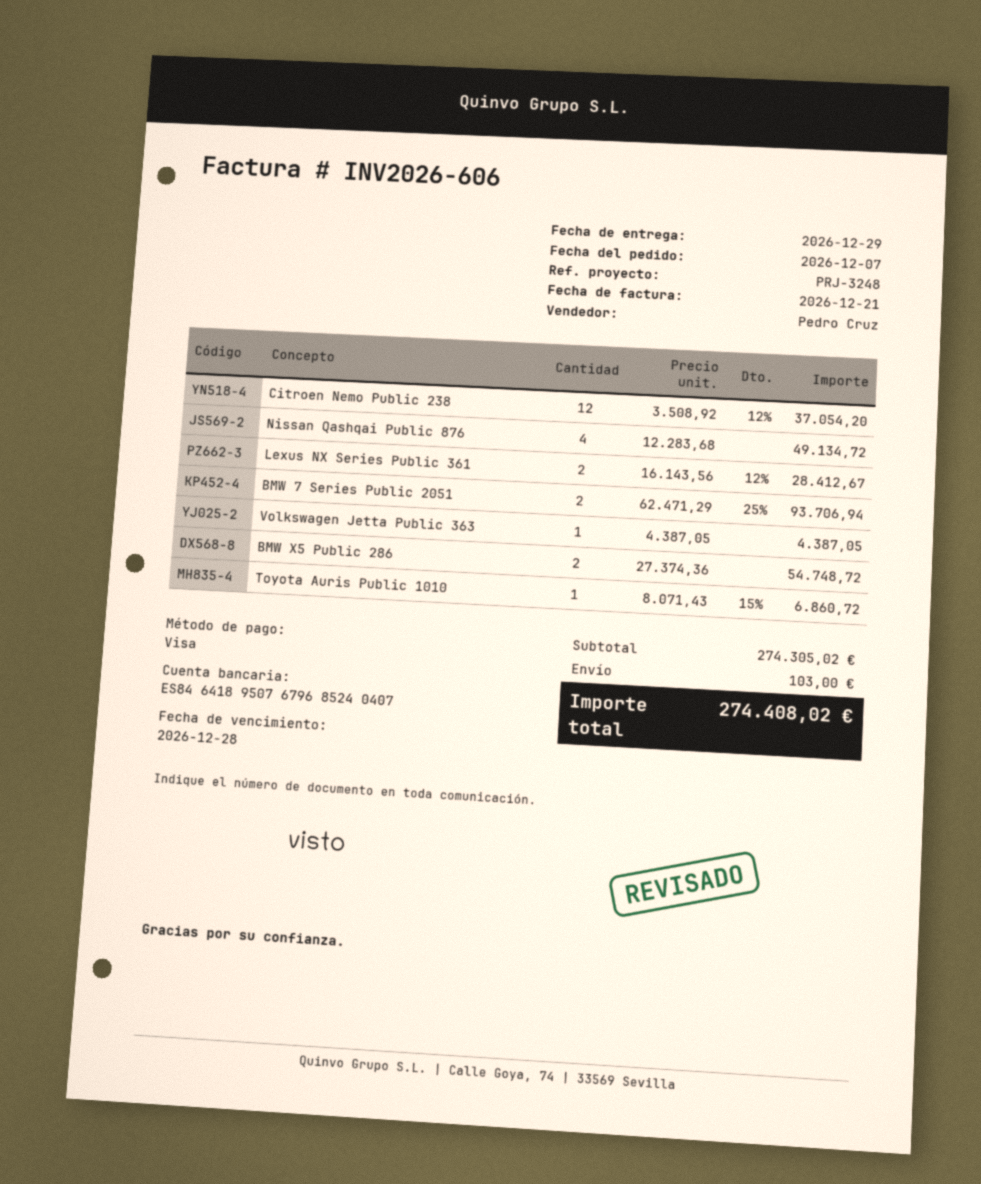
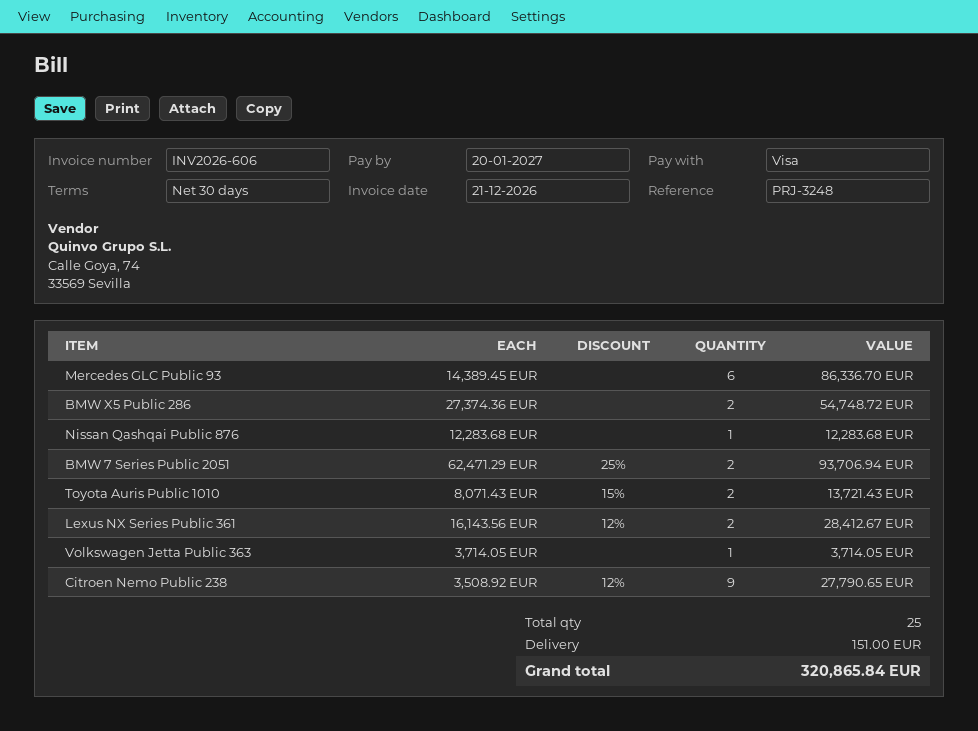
due date: 2026-12-28 -> 2027-01-20
Citroen Nemo Public 238: 12 x 3508.92 - 12% = 37054.20 -> 9 x 3508.92 - 12% = 27790.65
Nissan Qashqai Public 876: 4 x 12283.68 = 49134.72 -> 1 x 12283.68 = 12283.68
Volkswagen Jetta Public 363: 1 x 4387.05 = 4387.05 -> 1 x 3714.05 = 3714.05
Toyota Auris Public 1010: 1 x 8071.43 - 15% = 6860.72 -> 2 x 8071.43 - 15% = 13721.43
Mercedes GLC Public 93: none -> 6 x 14389.45 = 86336.70
shipping: 103.00 -> 151.00
total: 274408.02 -> 320865.84

